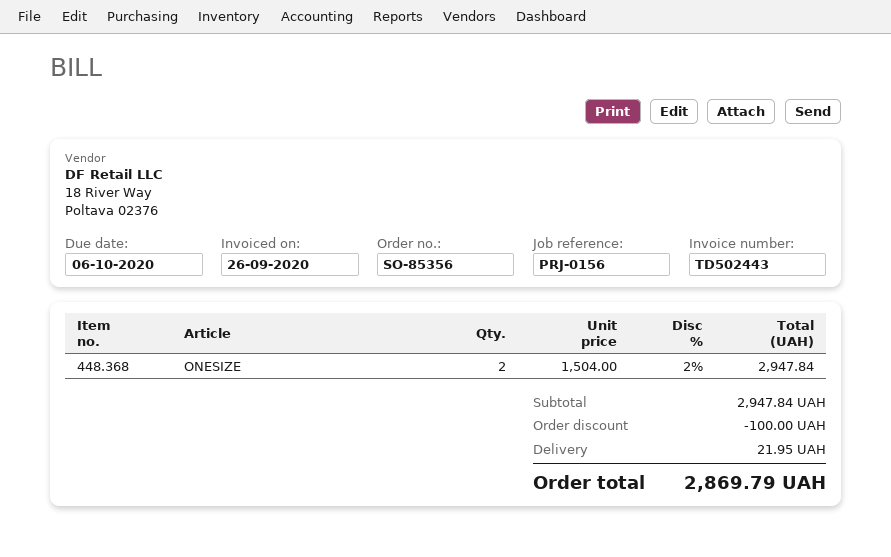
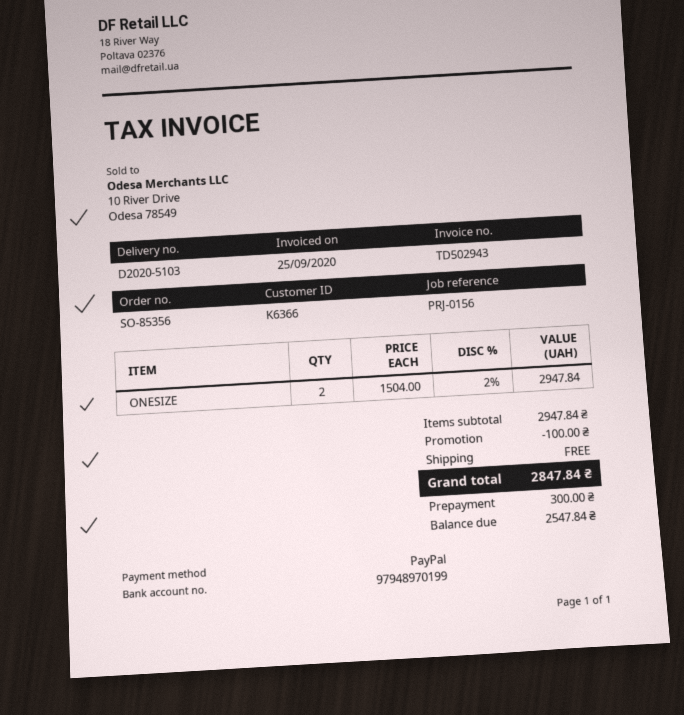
invoice number: TD502443 -> TD502943
invoice date: 2020-09-26 -> 2020-09-25
shipping: 21.95 -> 0.00
total: 2869.79 -> 2847.84

